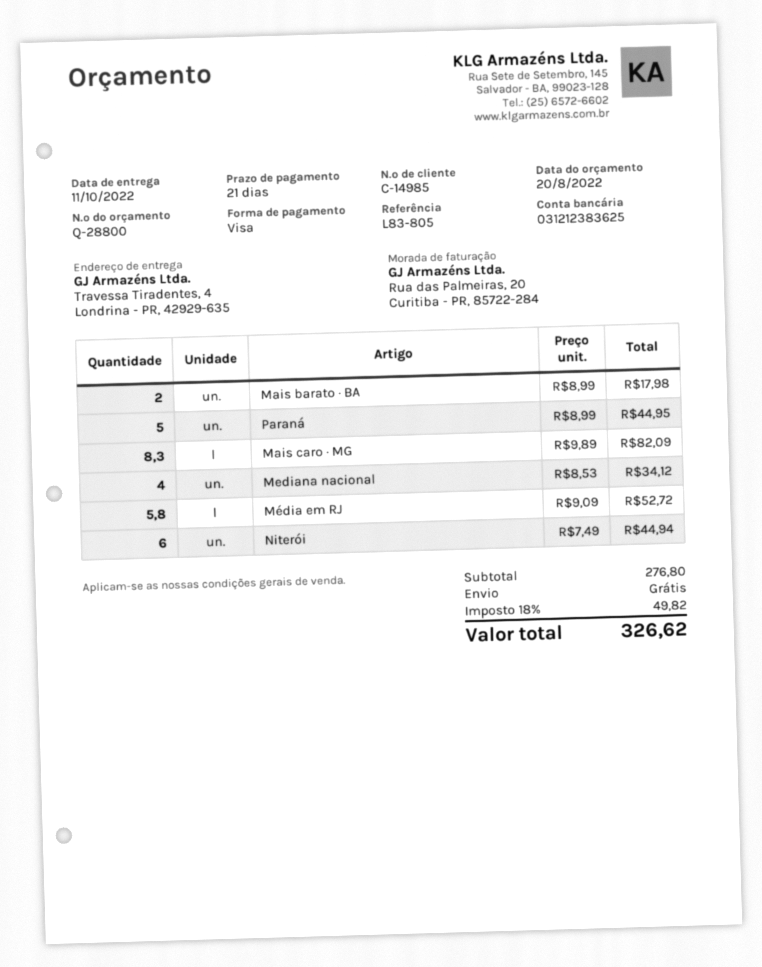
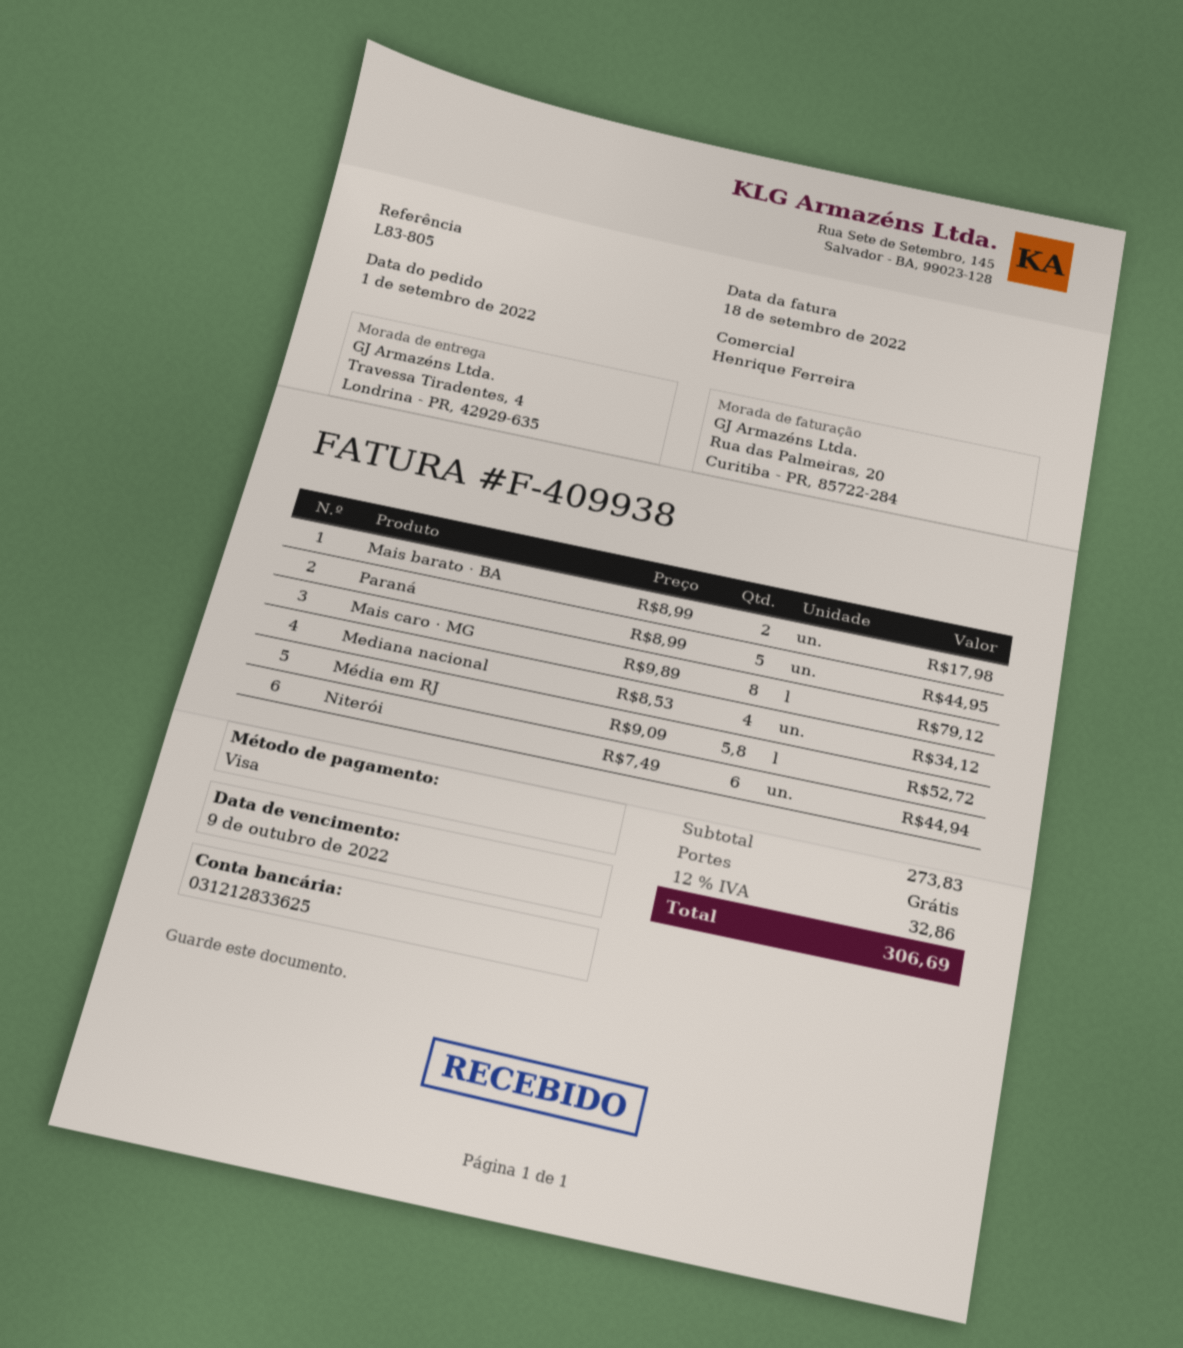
bank account: 031212383625 -> 031212833625
Mais caro · MG: 8.3 x 9.89 = 82.09 -> 8 x 9.89 = 79.12
subtotal: 276.80 -> 273.83
tax: 18% = 49.82 -> 12% = 32.86
total: 326.62 -> 306.69

